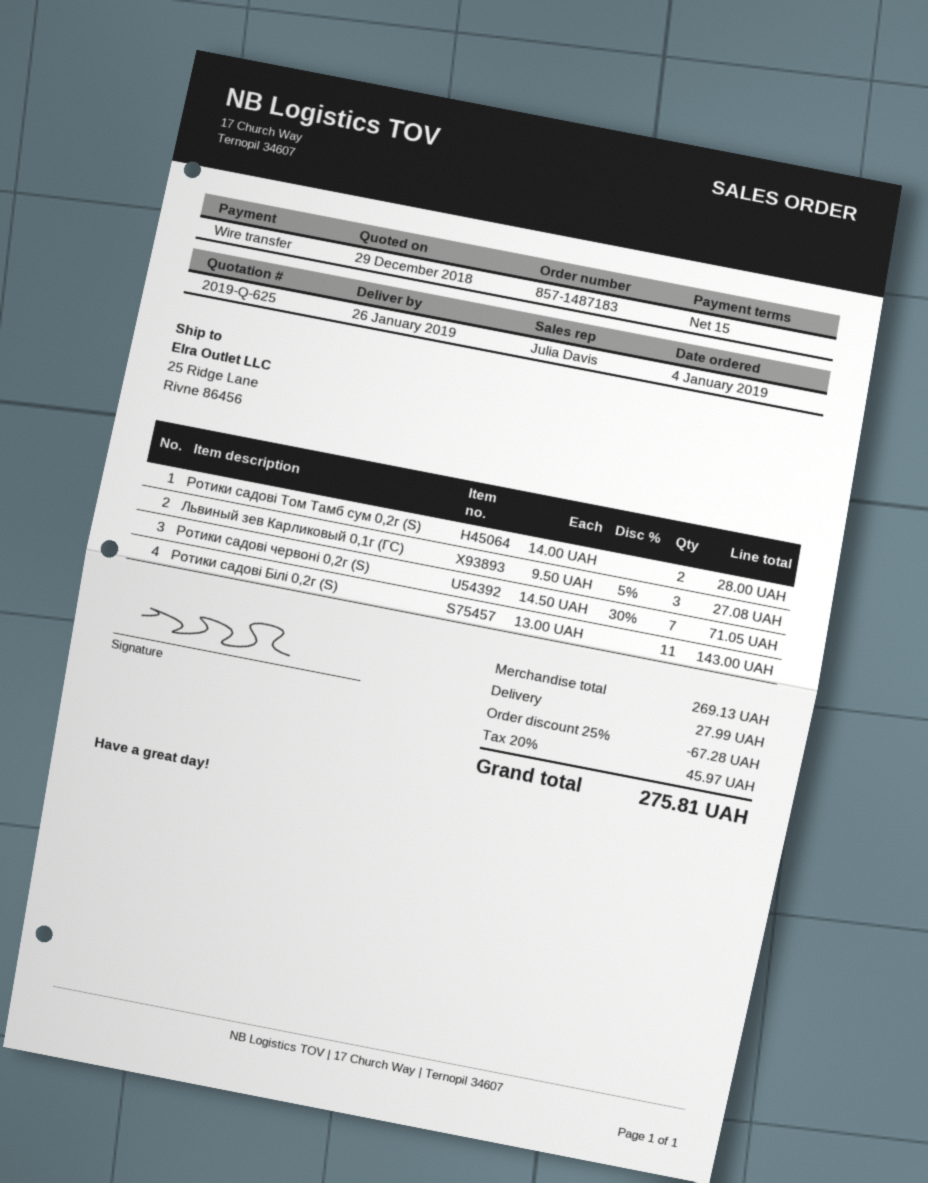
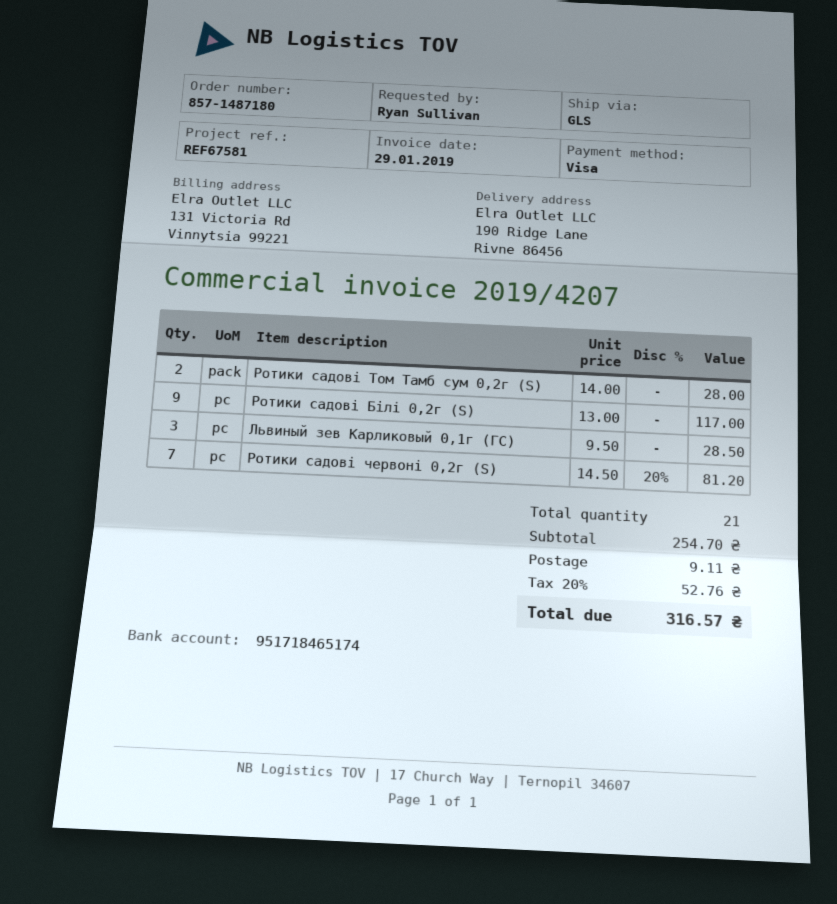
order number: 857-1487183 -> 857-1487180
payment method: bank transfer -> Visa
ship to: 25 Ridge Lane, Rivne 86456 -> 190 Ridge Lane, Rivne 86456
Львиный зев Карликовый 0,1г (ГС): 3 x 9.50 - 5% = 27.08 -> 3 x 9.50 = 28.50
Ротики садові червоні 0,2г (S): 7 x 14.50 - 30% = 71.05 -> 7 x 14.50 - 20% = 81.20
Ротики садові Білі 0,2г (S): 11 x 13.00 = 143.00 -> 9 x 13.00 = 117.00
subtotal: 269.13 -> 254.70
discount: 25% = 67.28 -> none
shipping: 27.99 -> 9.11
tax: 20% = 45.97 -> 20% = 52.76
total: 275.81 -> 316.57

